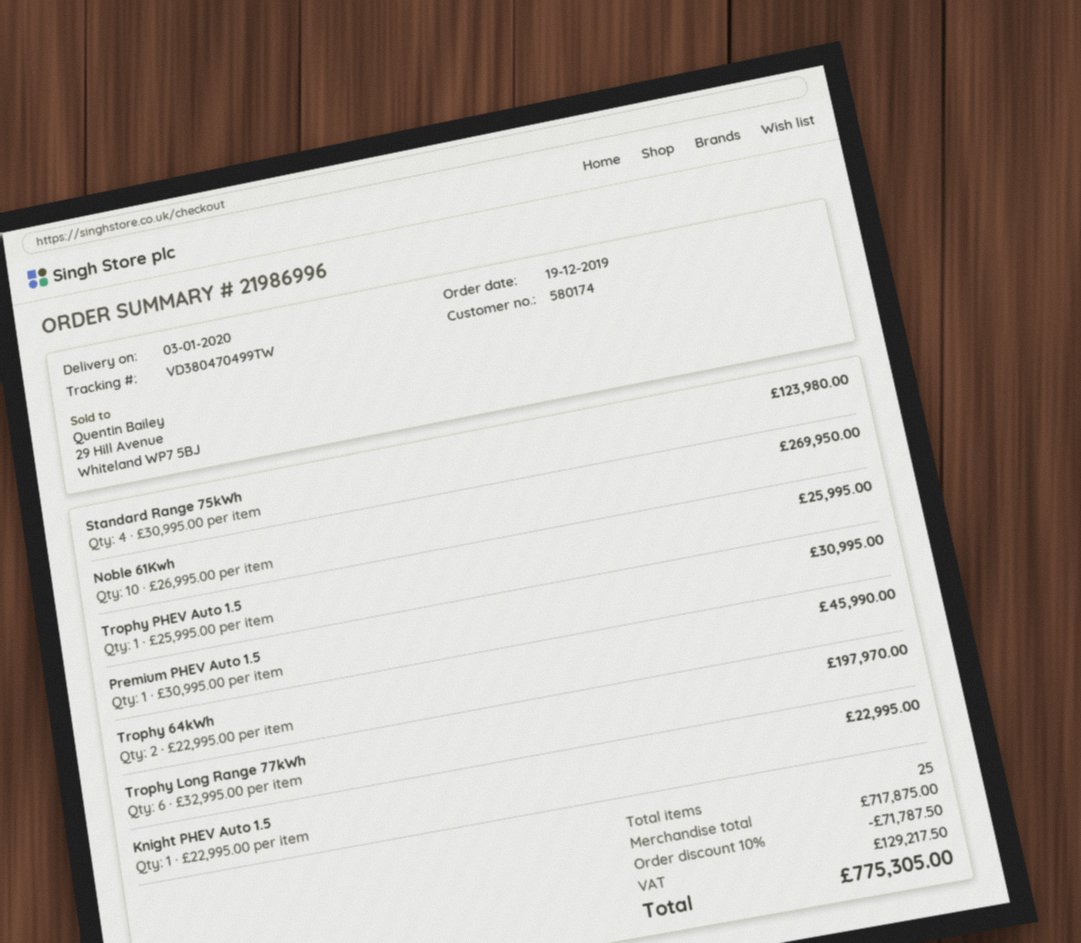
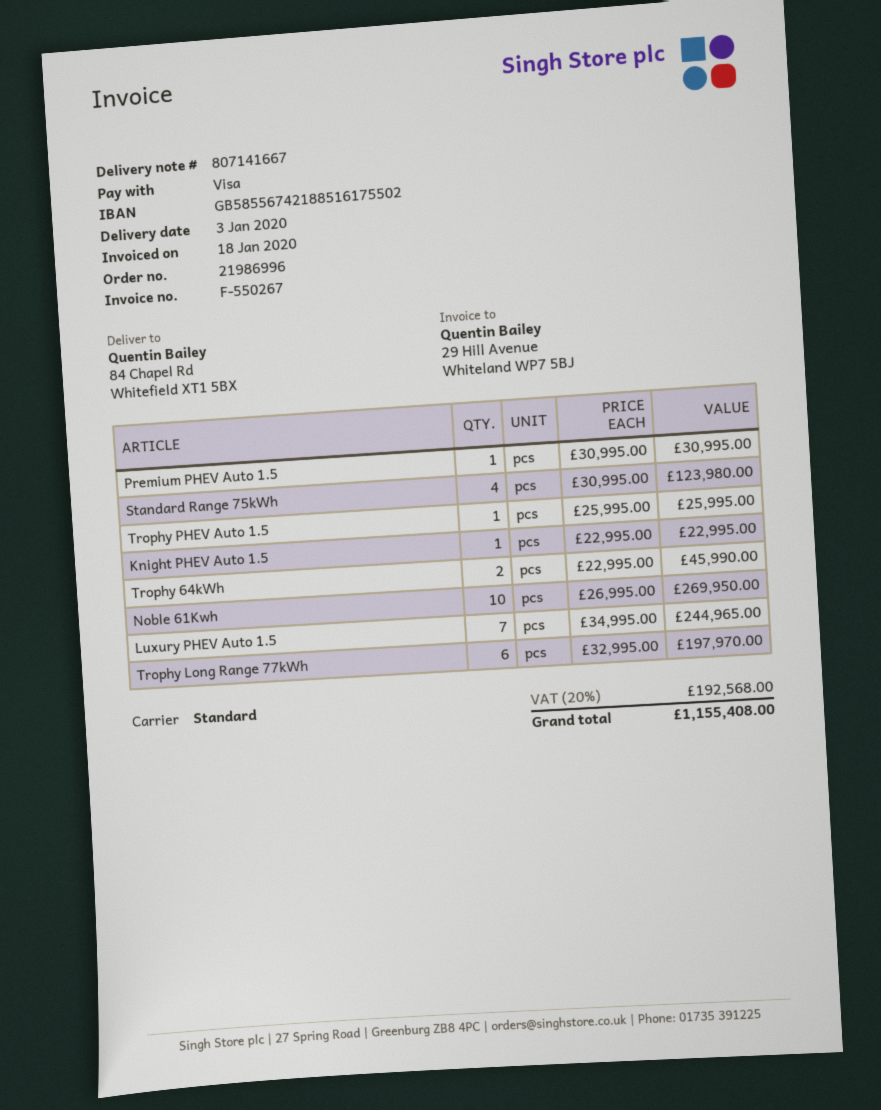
Luxury PHEV Auto 1.5: none -> 7 x 34995.00 = 244965.00
discount: 10% = 71787.50 -> none
tax: 129217.50 -> 192568.00
total: 775305.00 -> 1155408.00

